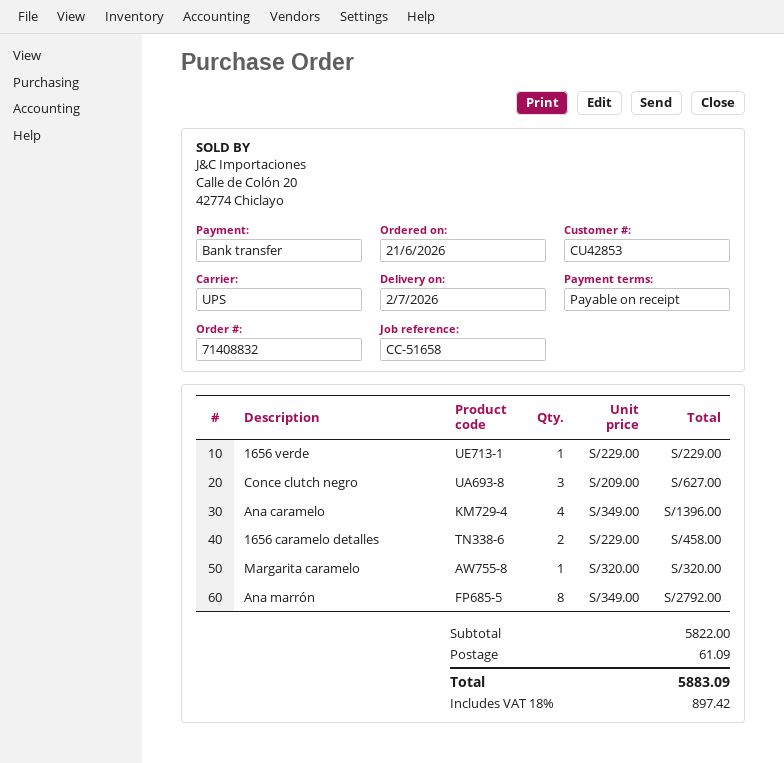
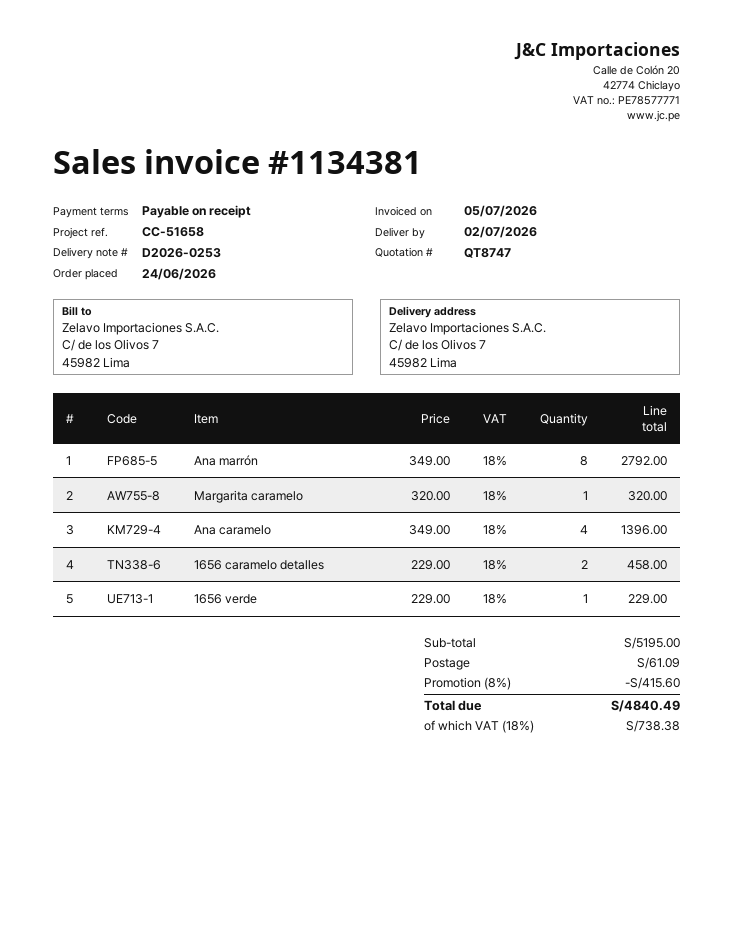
order date: 2026-06-21 -> 2026-06-24
Conce clutch negro: 3 x 209.00 = 627.00 -> none
subtotal: 5822.00 -> 5195.00
discount: none -> 8% = 415.60
tax: 18% = 897.42 -> 18% = 738.38
total: 5883.09 -> 4840.49

